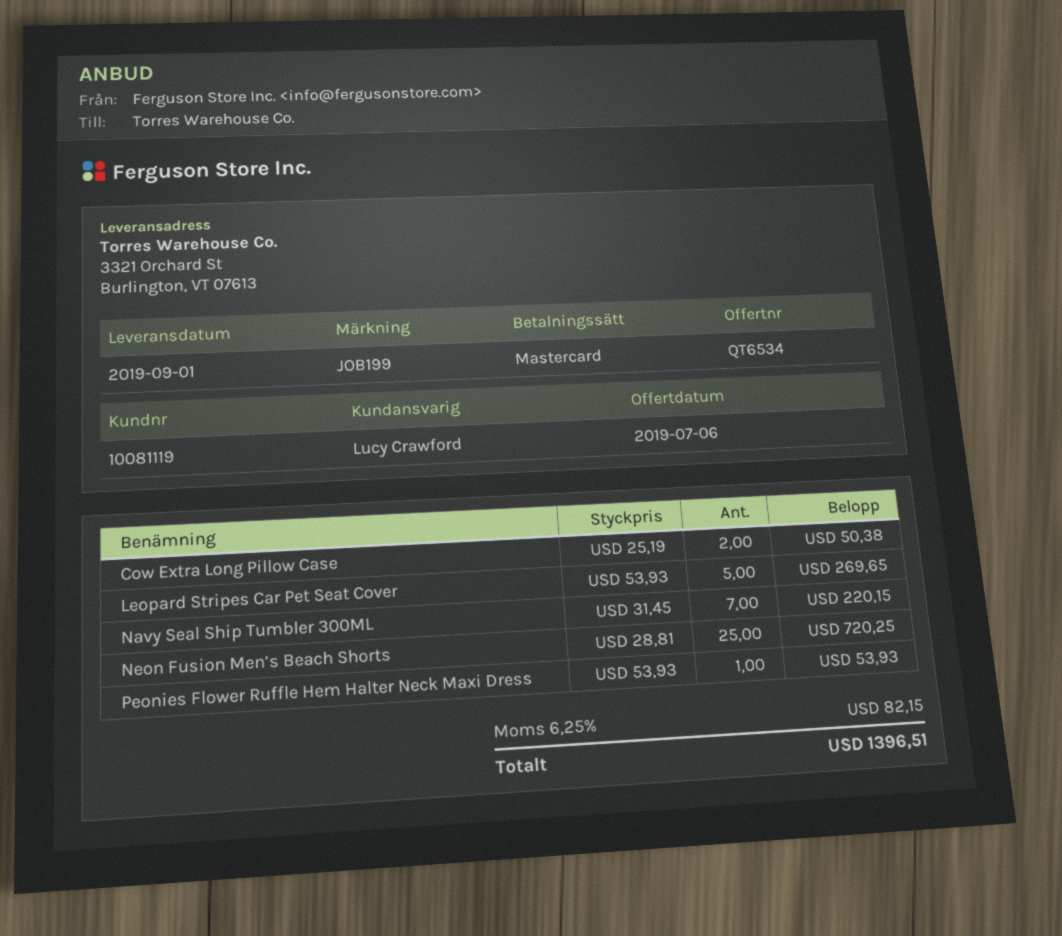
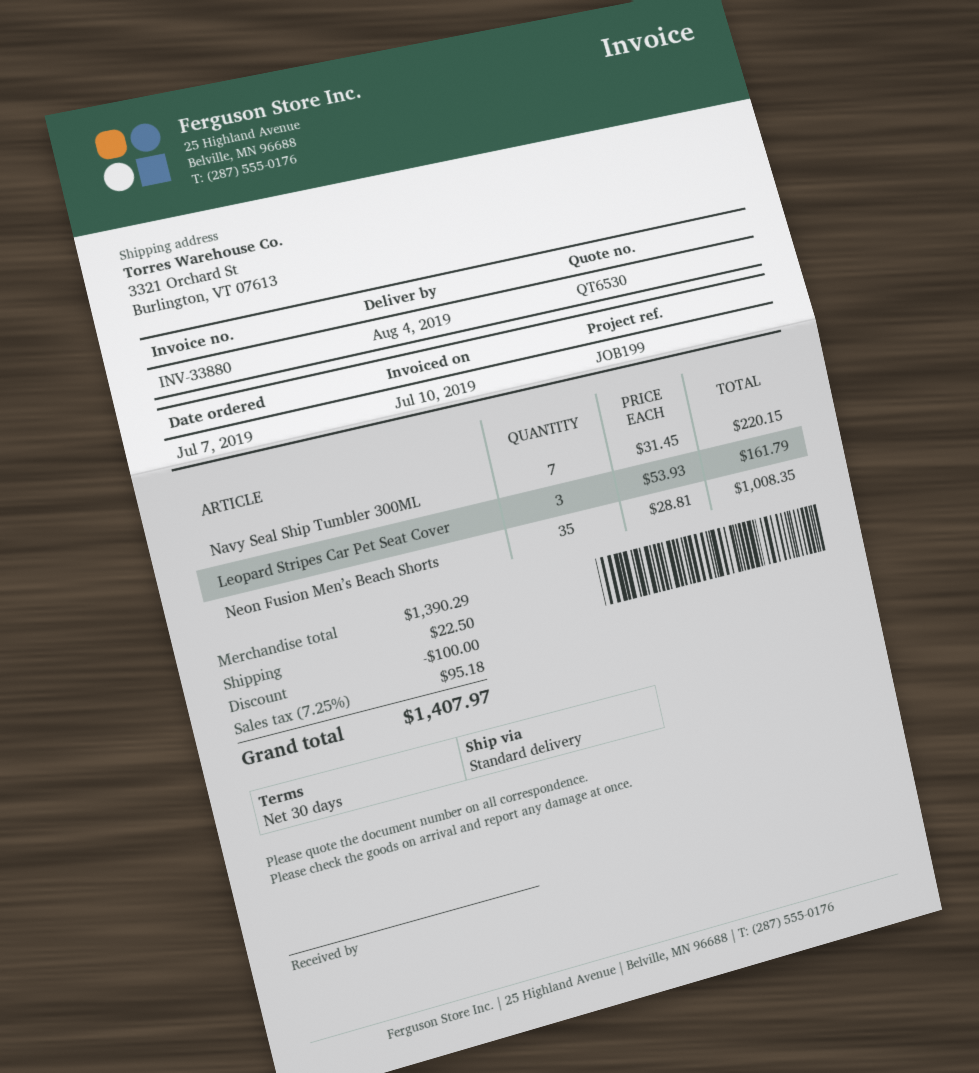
quote number: QT6534 -> QT6530
delivery date: 2019-09-01 -> 2019-08-04
Cow Extra Long Pillow Case: 2 x 25.19 = 50.38 -> none
Leopard Stripes Car Pet Seat Cover: 5 x 53.93 = 269.65 -> 3 x 53.93 = 161.79
Neon Fusion Men’s Beach Shorts: 25 x 28.81 = 720.25 -> 35 x 28.81 = 1008.35
Peonies Flower Ruffle Hem Halter Neck Maxi Dress: 1 x 53.93 = 53.93 -> none
discount: none -> 100.00
shipping: none -> 22.50
tax: 6.25% = 82.15 -> 7.25% = 95.18
total: 1396.51 -> 1407.97

